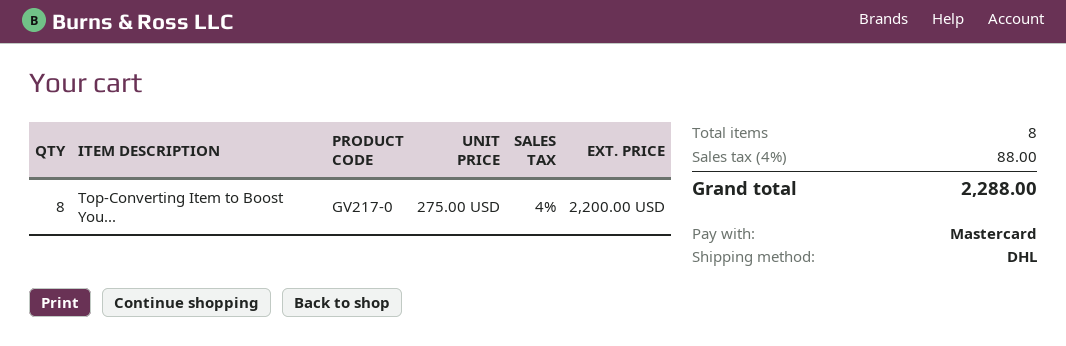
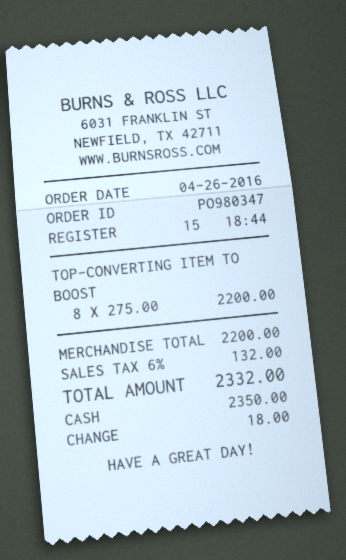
payment method: Mastercard -> cash
tax: 4% = 88.00 -> 6% = 132.00
total: 2288.00 -> 2332.00

